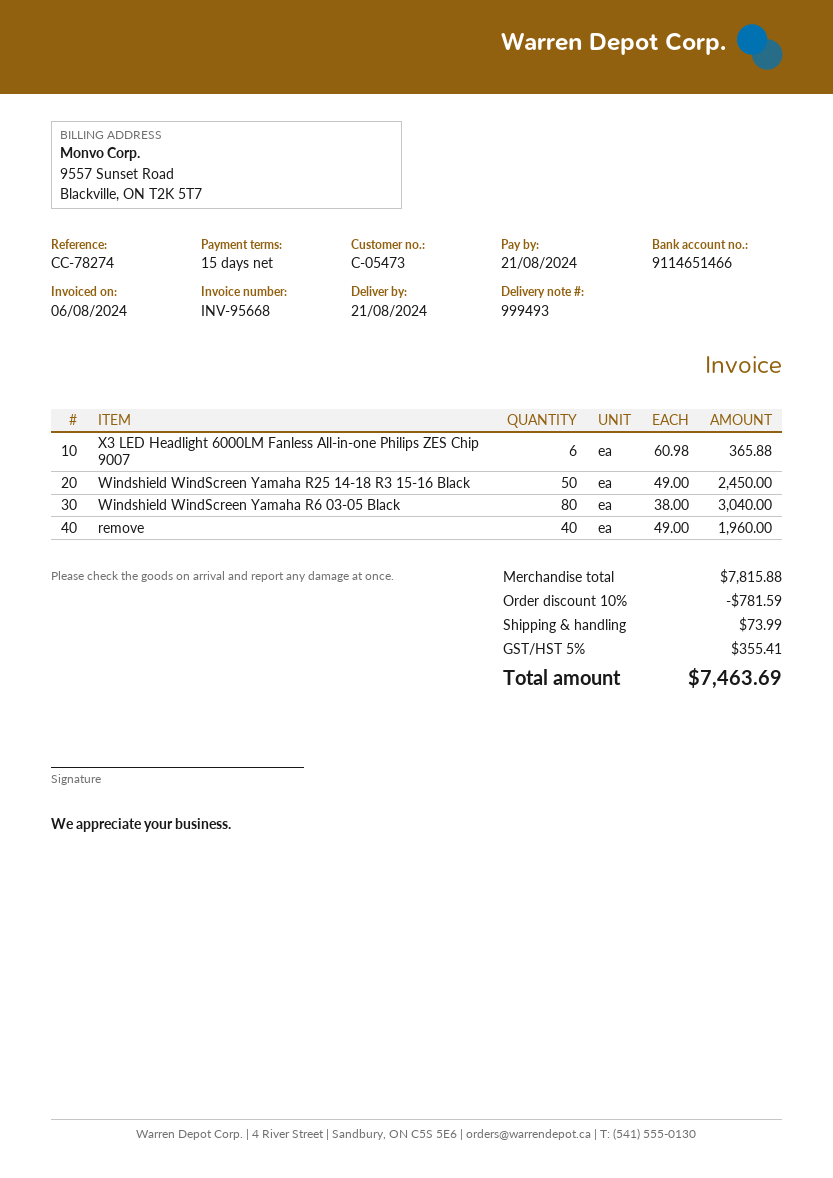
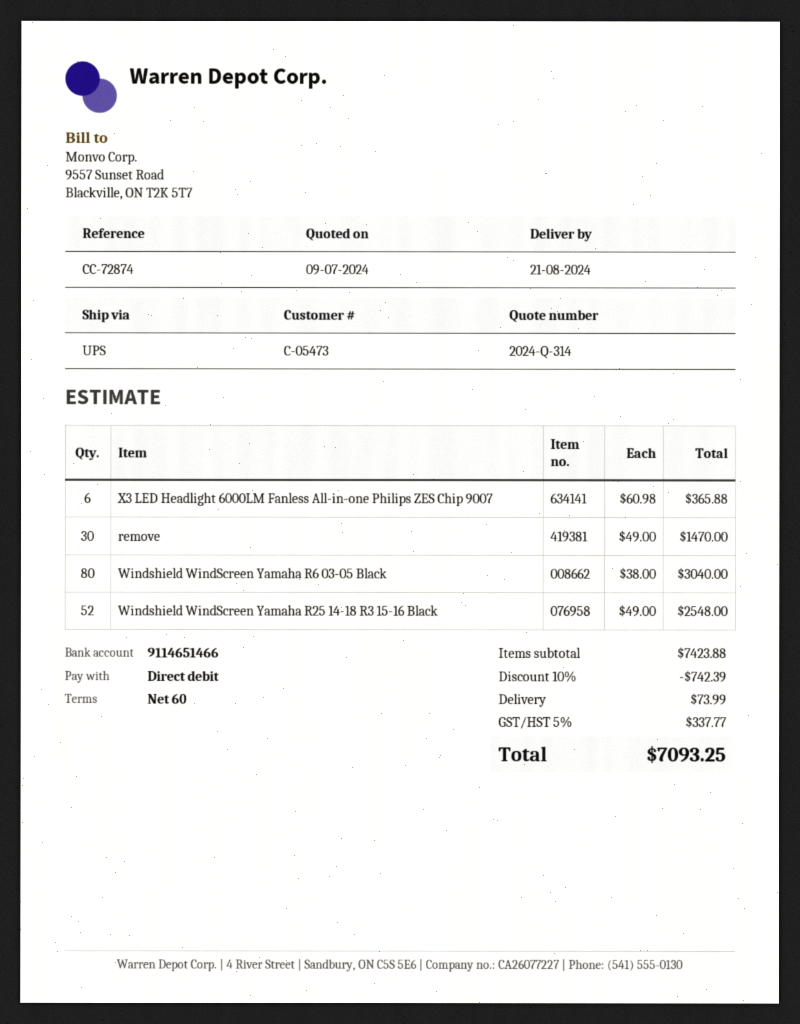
payment terms: 15 days -> 60 days
reference: CC-78274 -> CC-72874
Windshield WindScreen Yamaha R25 14-18 R3 15-16 Black: 50 x 49.00 = 2450.00 -> 52 x 49.00 = 2548.00
remove: 40 x 49.00 = 1960.00 -> 30 x 49.00 = 1470.00
subtotal: 7815.88 -> 7423.88
discount: 10% = 781.59 -> 10% = 742.39
tax: 5% = 355.41 -> 5% = 337.77
total: 7463.69 -> 7093.25

